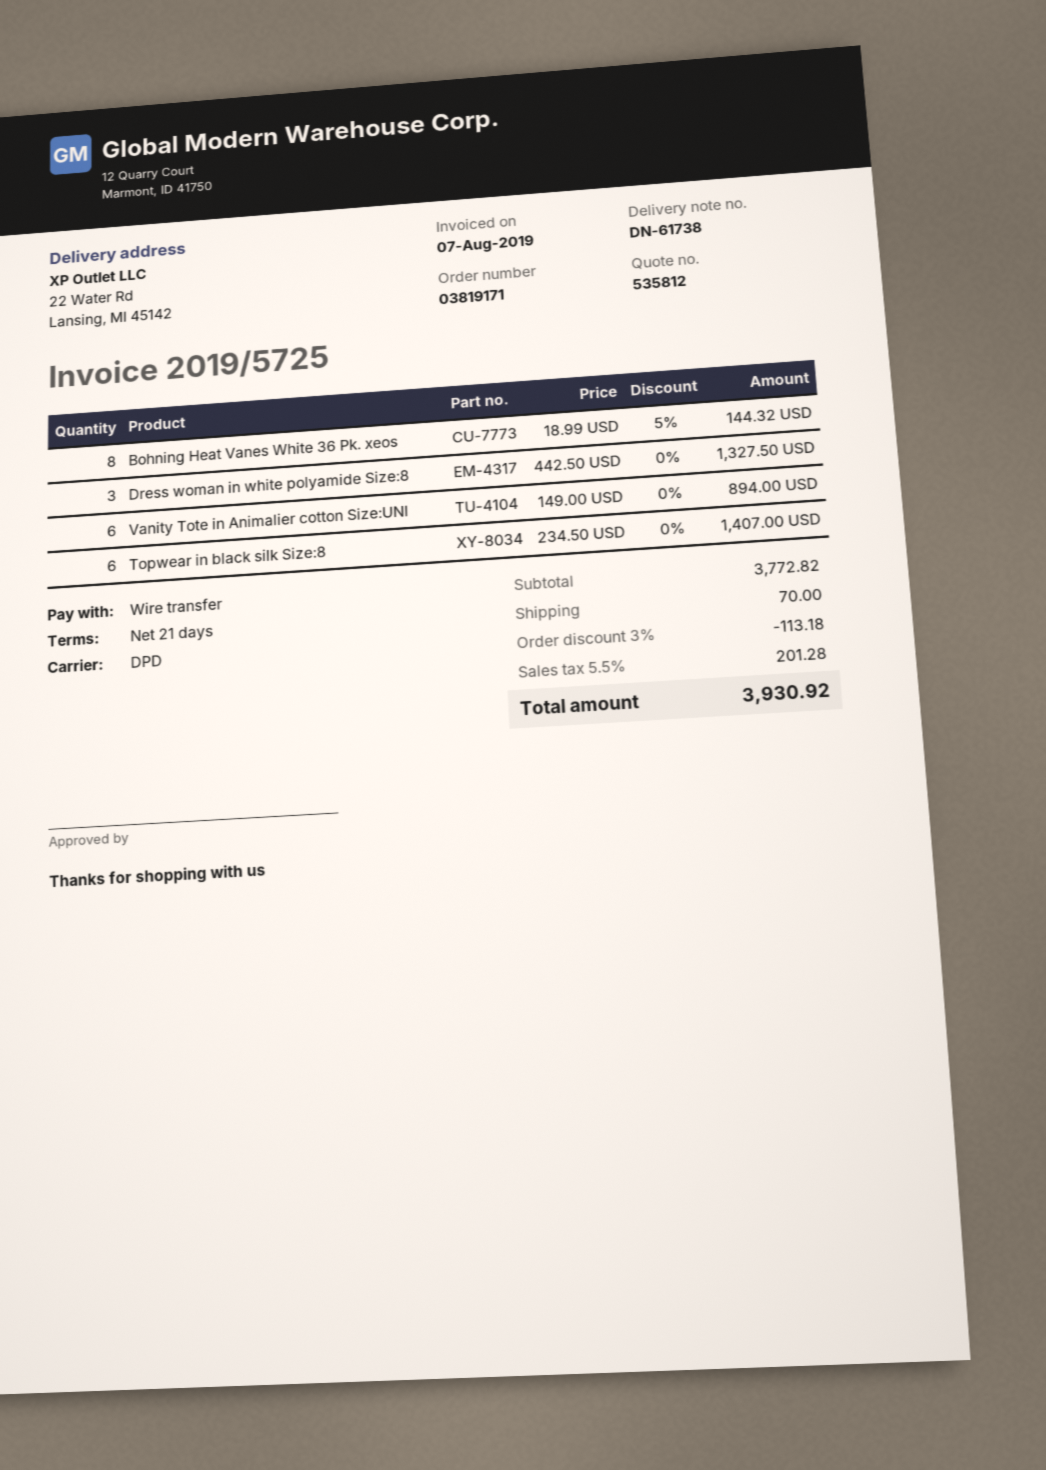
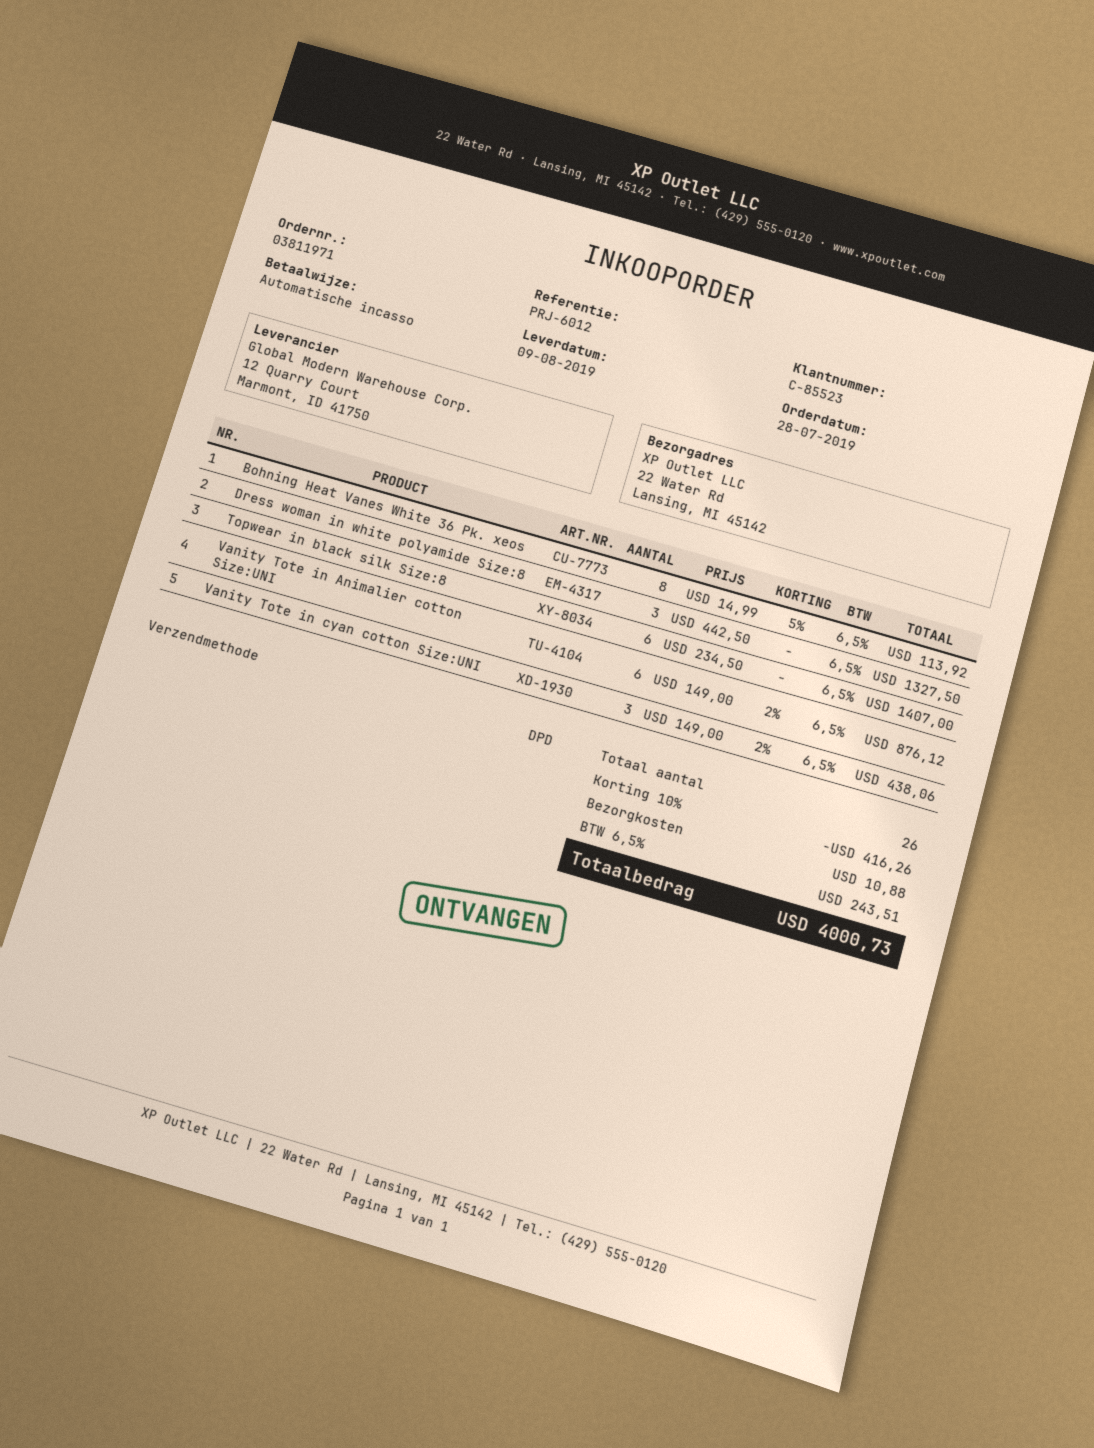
order number: 03819171 -> 03811971
payment method: bank transfer -> direct debit
Bohning Heat Vanes White 36 Pk. xeos: 8 x 18.99 - 5% = 144.32 -> 8 x 14.99 - 5% = 113.92
Vanity Tote in Animalier cotton Size:UNI: 6 x 149.00 = 894.00 -> 6 x 149.00 - 2% = 876.12
Vanity Tote in cyan cotton Size:UNI: none -> 3 x 149.00 - 2% = 438.06
discount: 3% = 113.18 -> 10% = 416.26
shipping: 70.00 -> 10.88
tax: 5.5% = 201.28 -> 6.5% = 243.51
total: 3930.92 -> 4000.73

